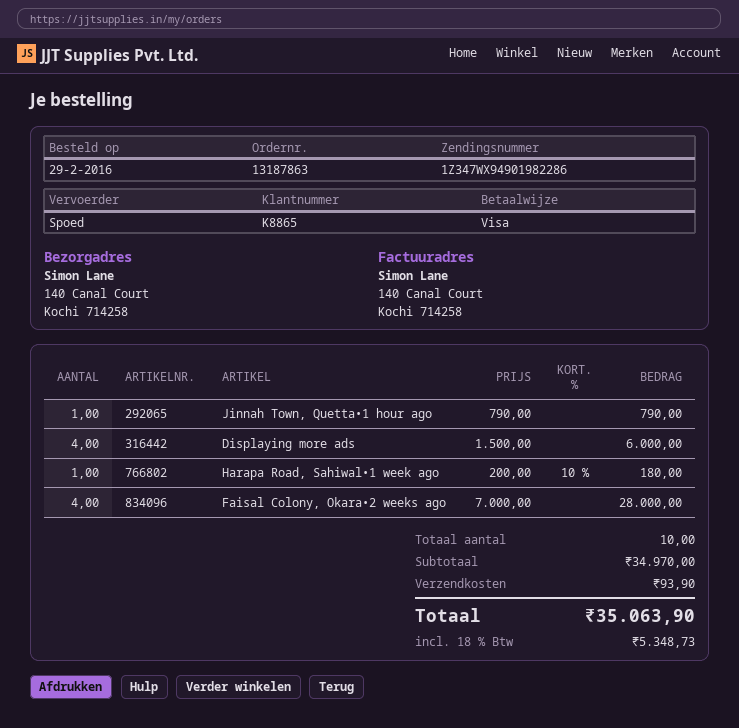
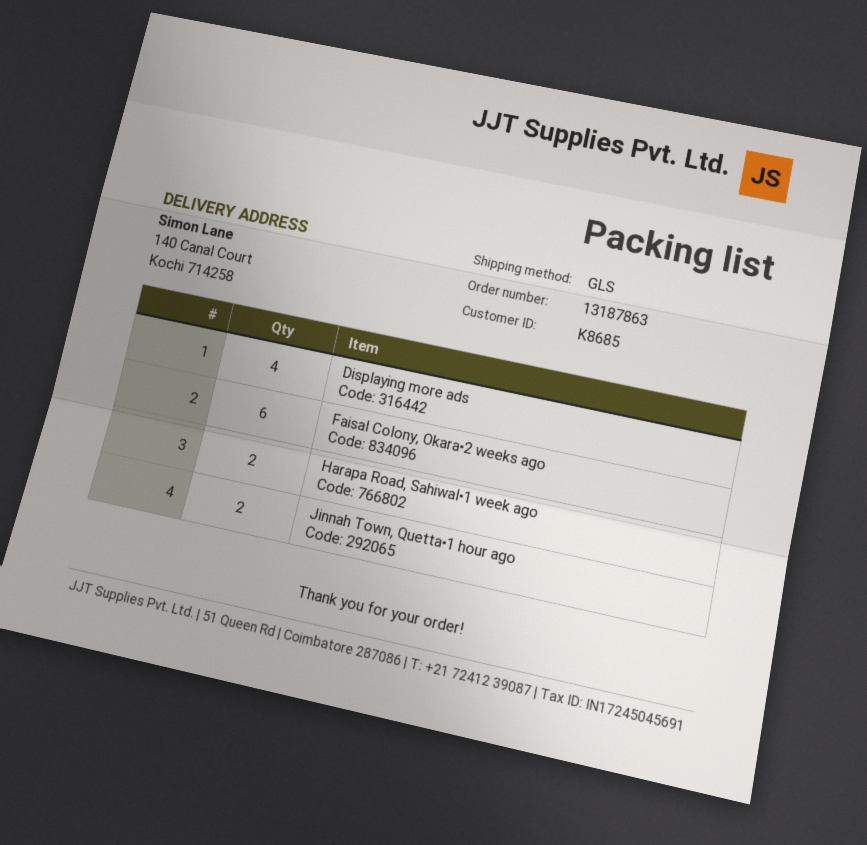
customer number: K8865 -> K8685
shipping method: express -> GLS
Jinnah Town, Quetta•1 hour ago: 1 -> 2
Harapa Road, Sahiwal•1 week ago: 1 -> 2
Faisal Colony, Okara•2 weeks ago: 4 -> 6

